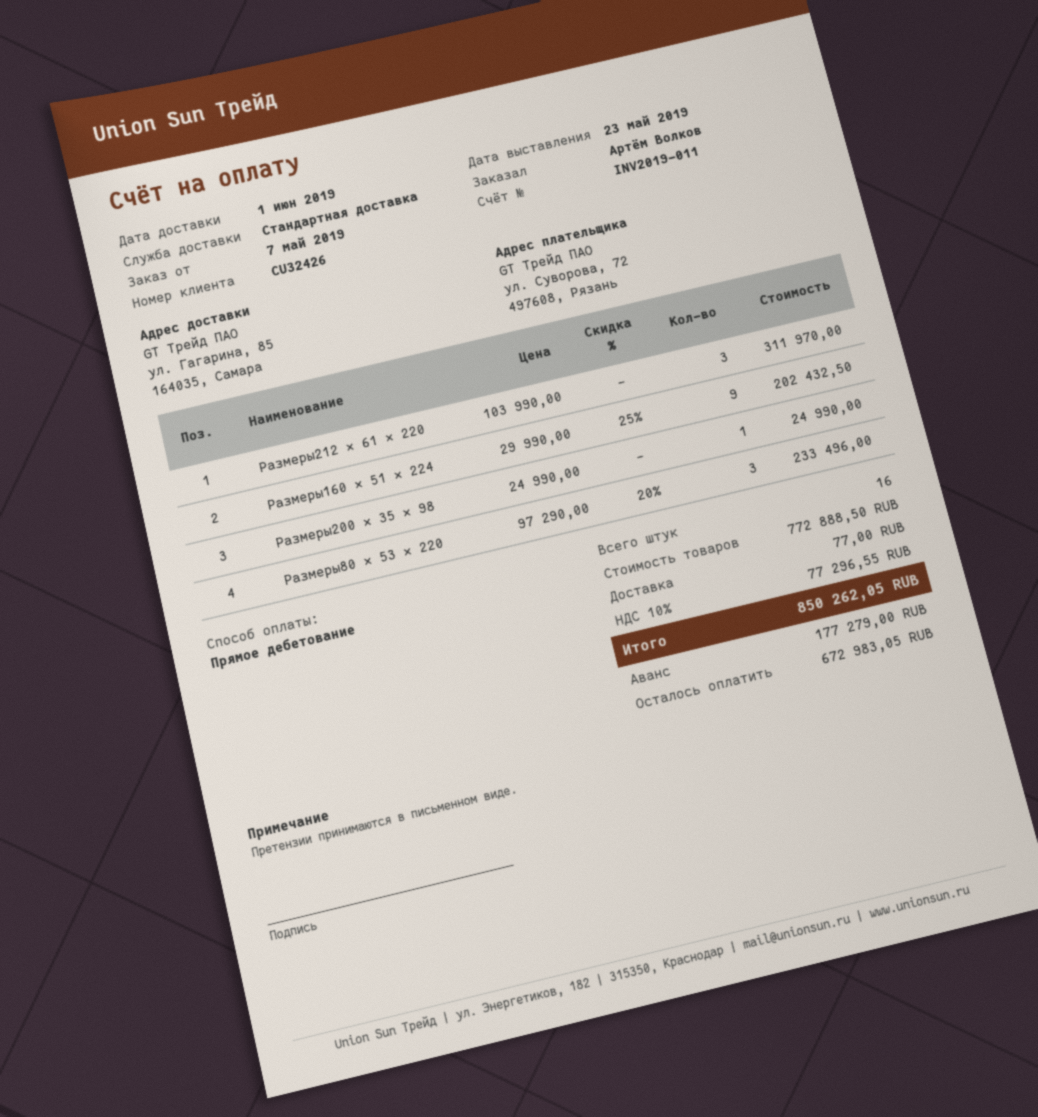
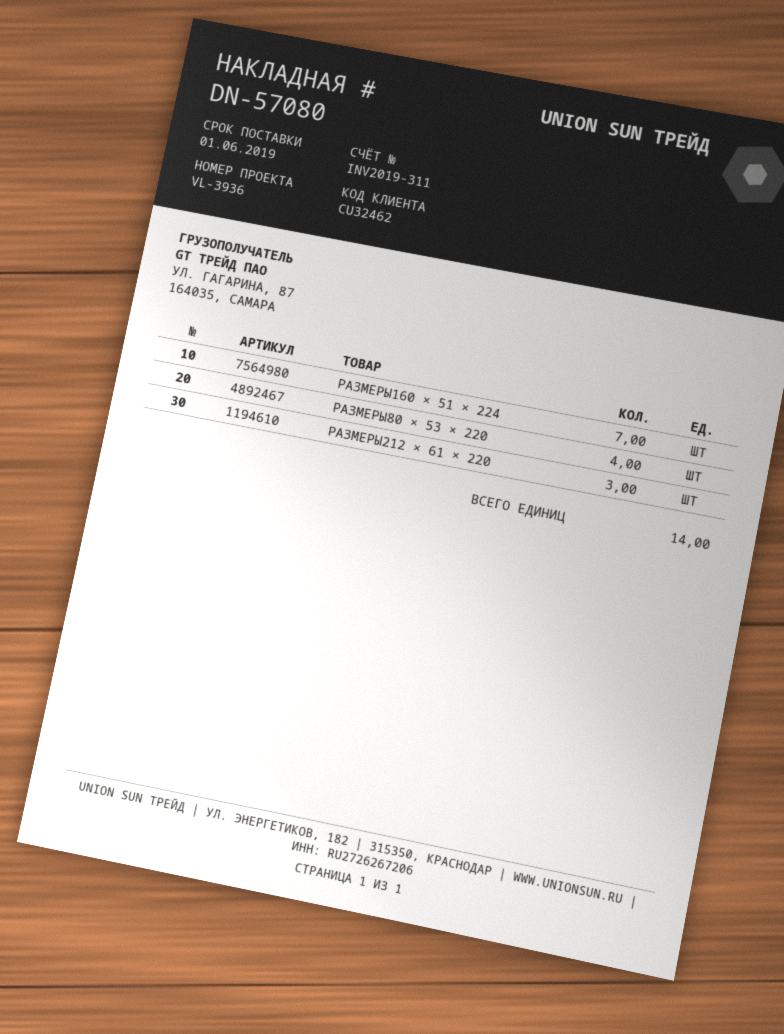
invoice number: INV2019-011 -> INV2019-311
customer number: CU32426 -> CU32462
ship to: ул. Гагарина, 85, 164035, Самара -> УЛ. ГАГАРИНА, 87, 164035, САМАРА
Размеры160 × 51 × 224: 9 -> 7
Размеры200 × 35 × 98: 1 -> none
Размеры80 × 53 × 220: 3 -> 4
total quantity: 16 -> 14

